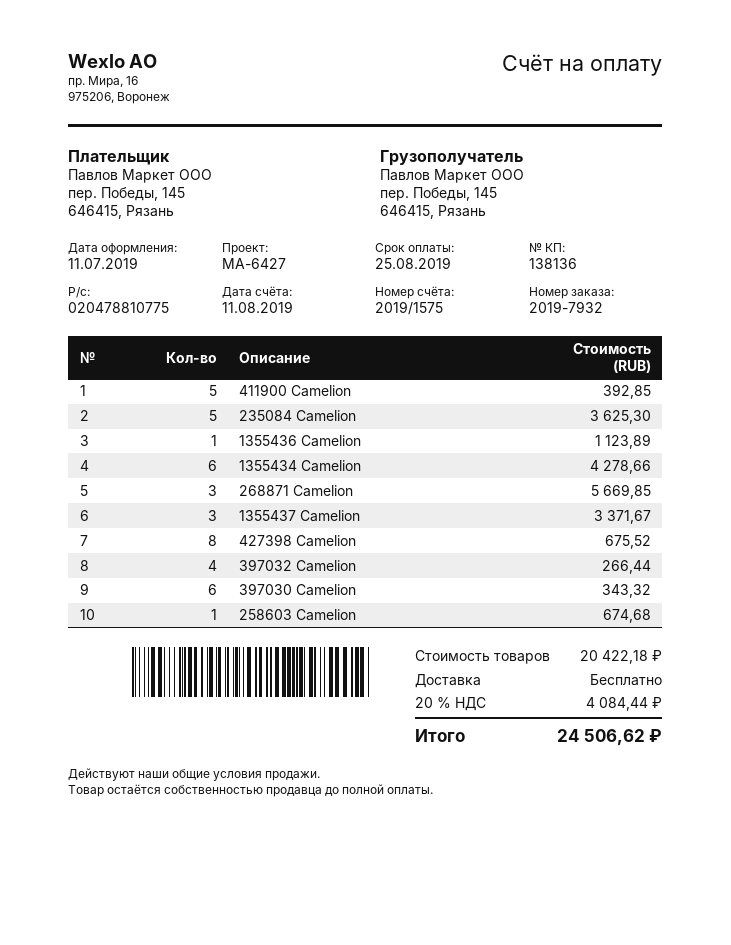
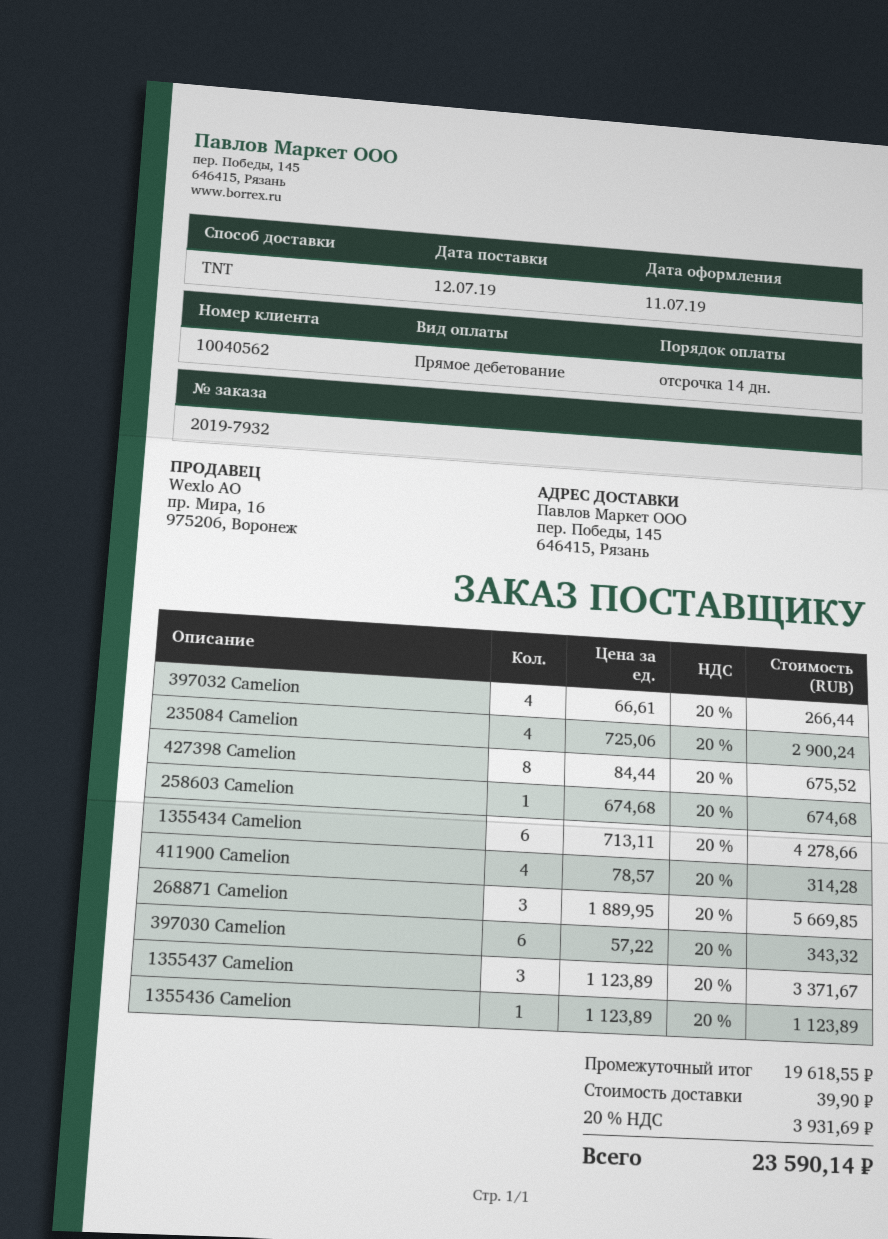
411900 Camelion: 5 for 392.85 -> 4 for 314.28
235084 Camelion: 5 for 3625.30 -> 4 for 2900.24
subtotal: 20422.18 -> 19618.55
shipping: 0.00 -> 39.90
tax: 20% = 4084.44 -> 20% = 3931.69
total: 24506.62 -> 23590.14

